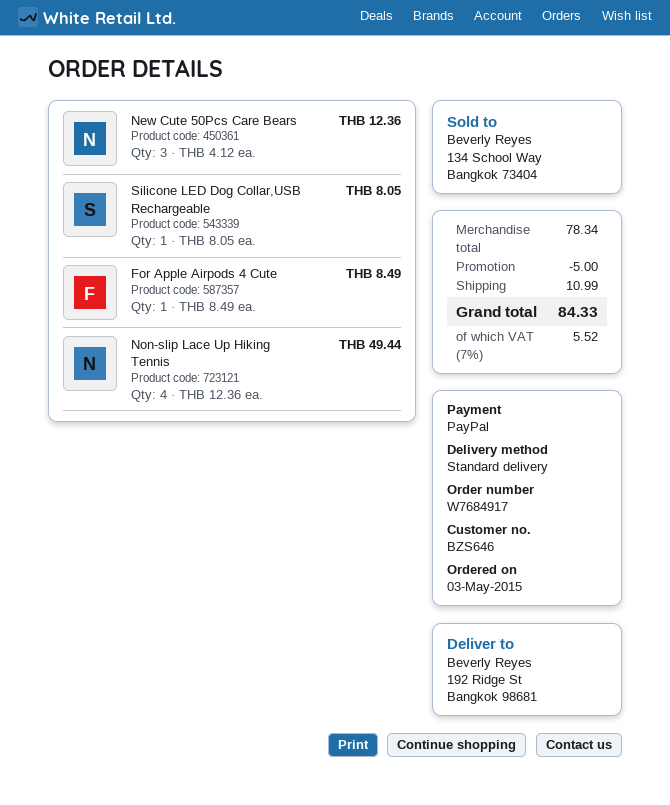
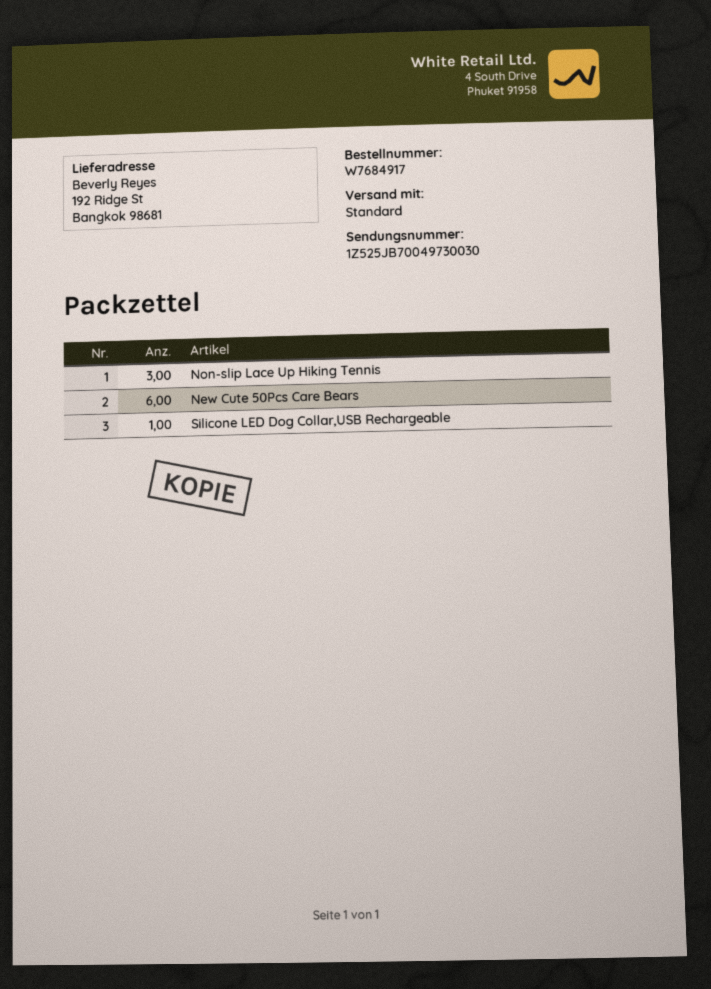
New Cute 50Pcs Care Bears: 3 -> 6
For Apple Airpods 4 Cute: 1 -> none
Non-slip Lace Up Hiking Tennis: 4 -> 3

